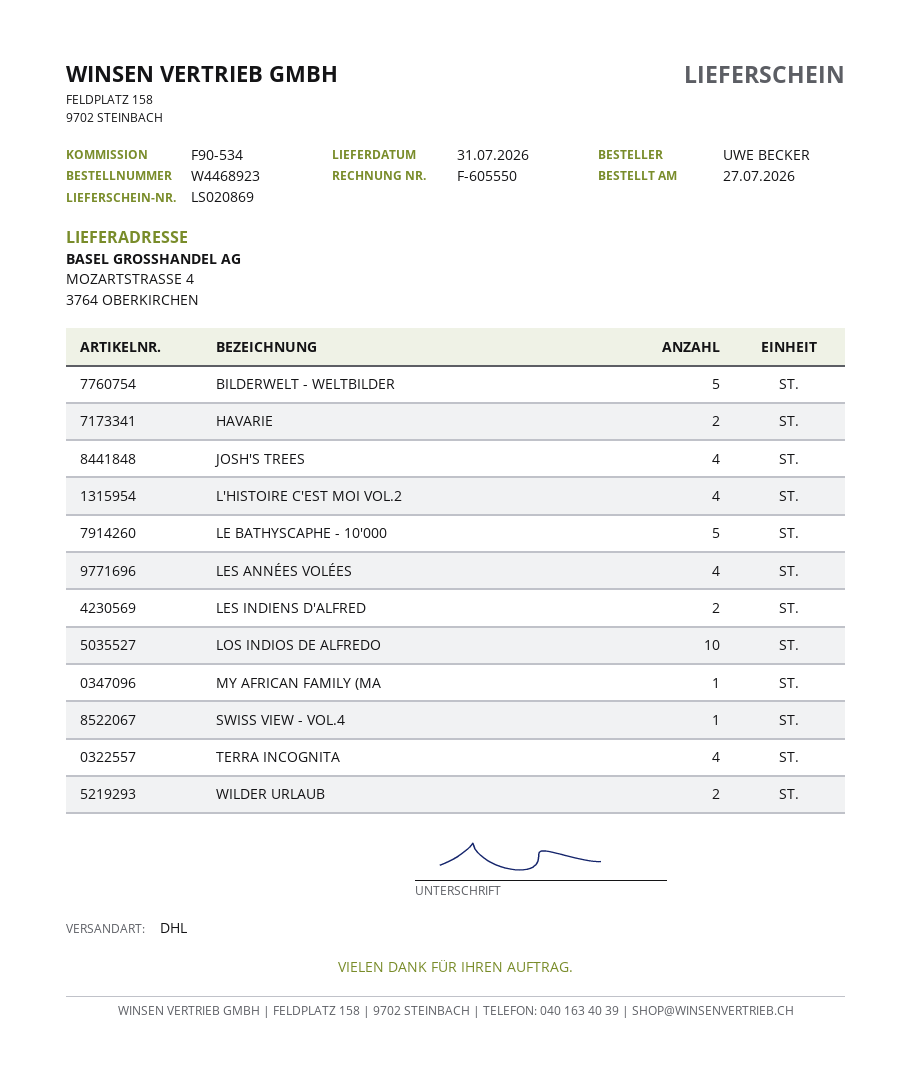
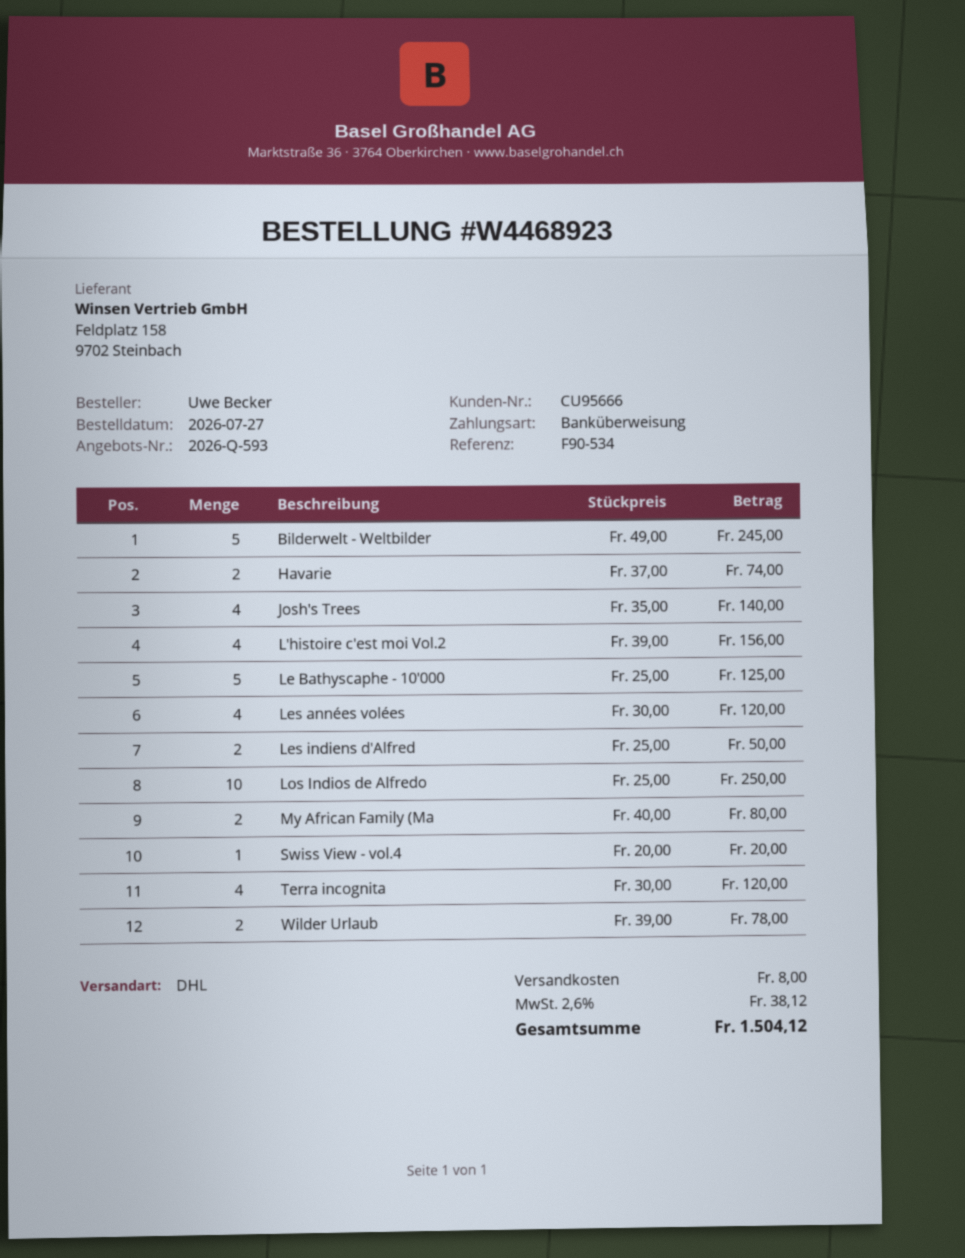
MY AFRICAN FAMILY (MA: 1 -> 2

